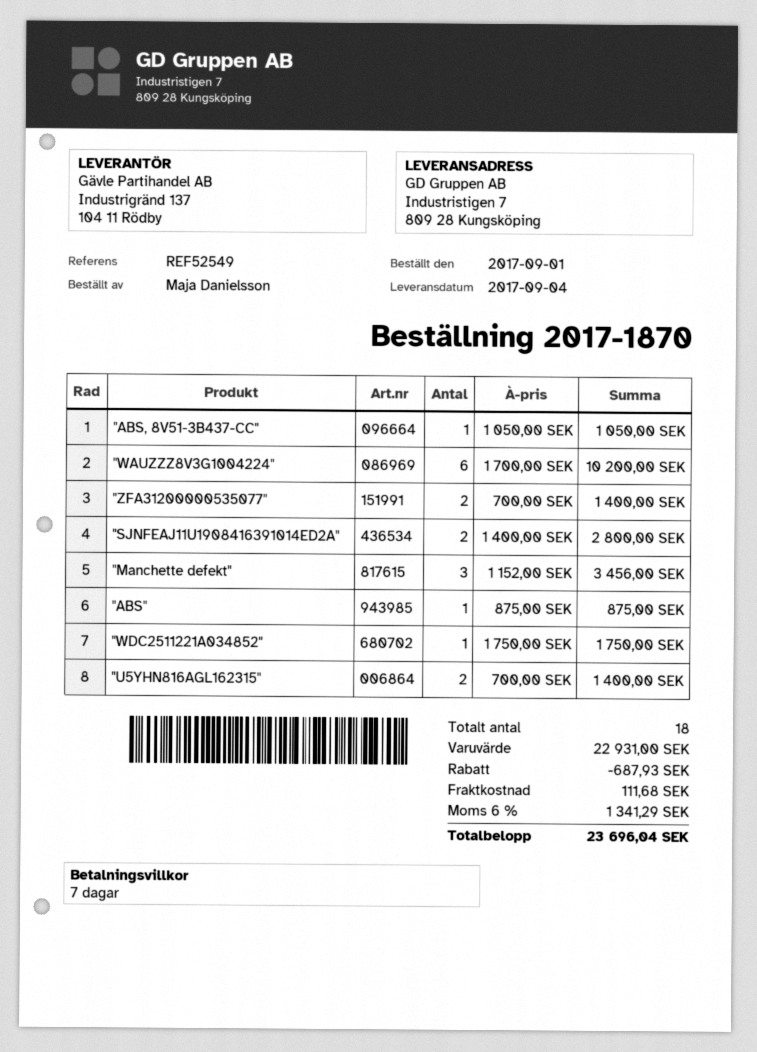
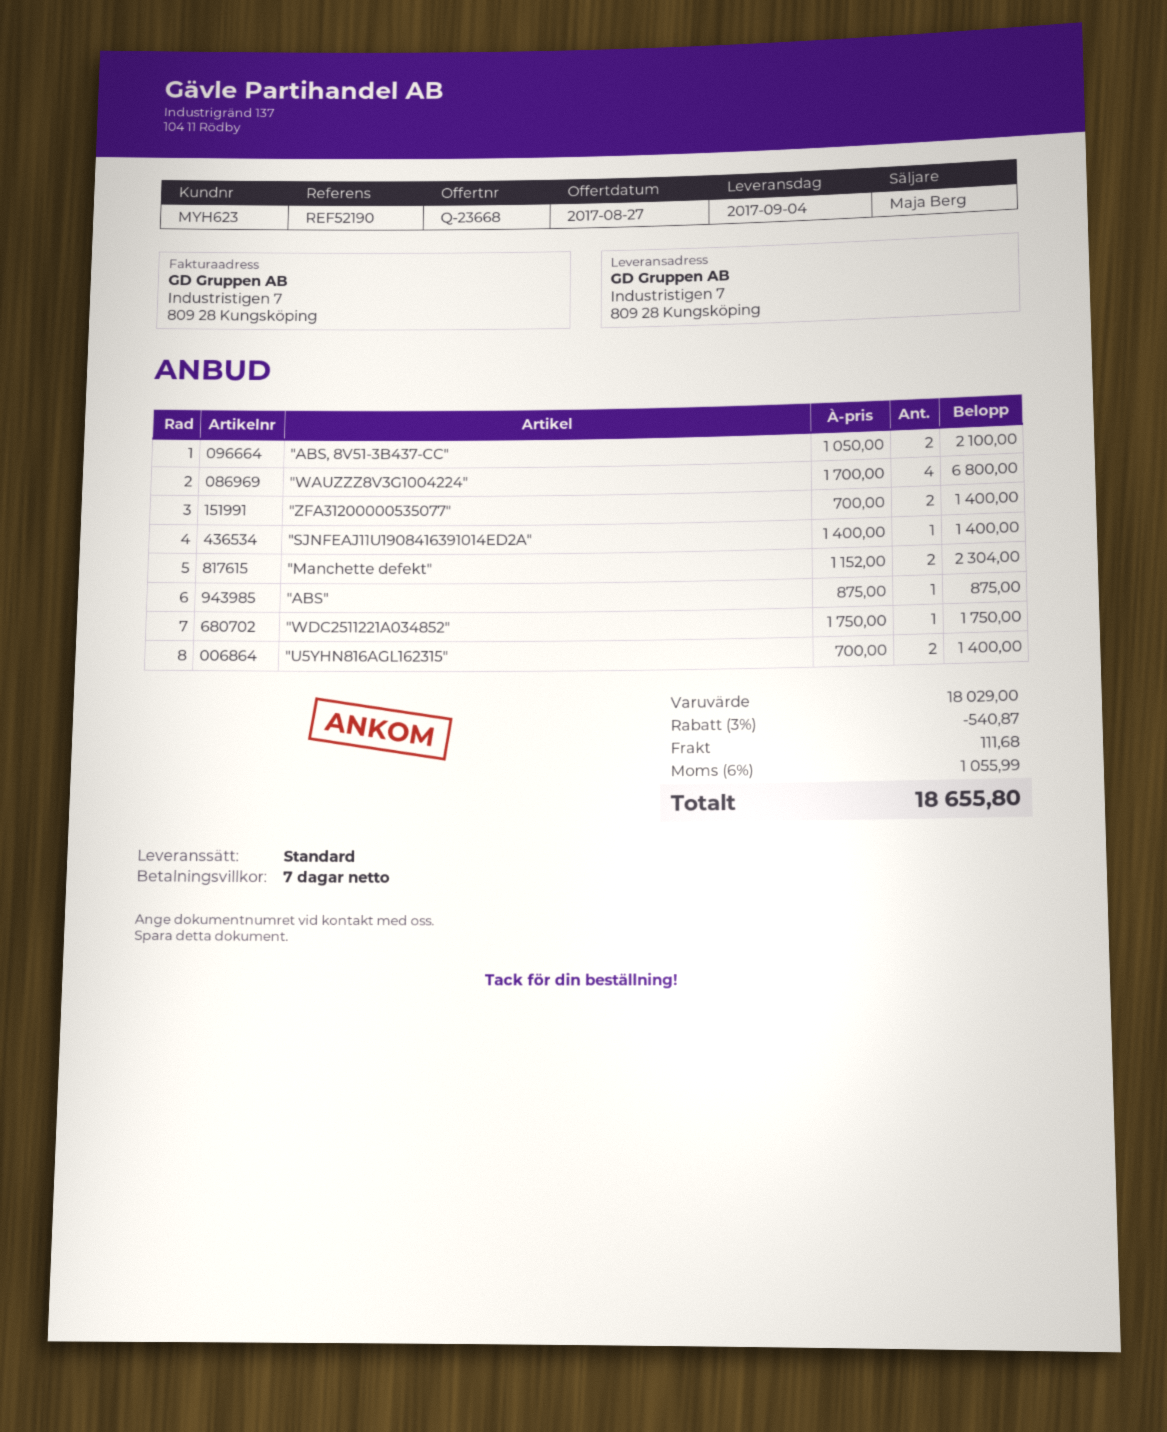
reference: REF52549 -> REF52190
"ABS, 8V51-3B437-CC": 1 x 1050.00 = 1050.00 -> 2 x 1050.00 = 2100.00
"WAUZZZ8V3G1004224": 6 x 1700.00 = 10200.00 -> 4 x 1700.00 = 6800.00
"SJNFEAJ11U1908416391014ED2A": 2 x 1400.00 = 2800.00 -> 1 x 1400.00 = 1400.00
"Manchette defekt": 3 x 1152.00 = 3456.00 -> 2 x 1152.00 = 2304.00
subtotal: 22931.00 -> 18029.00
discount: 687.93 -> 540.87
tax: 6% = 1341.29 -> 6% = 1055.99
total: 23696.04 -> 18655.80

